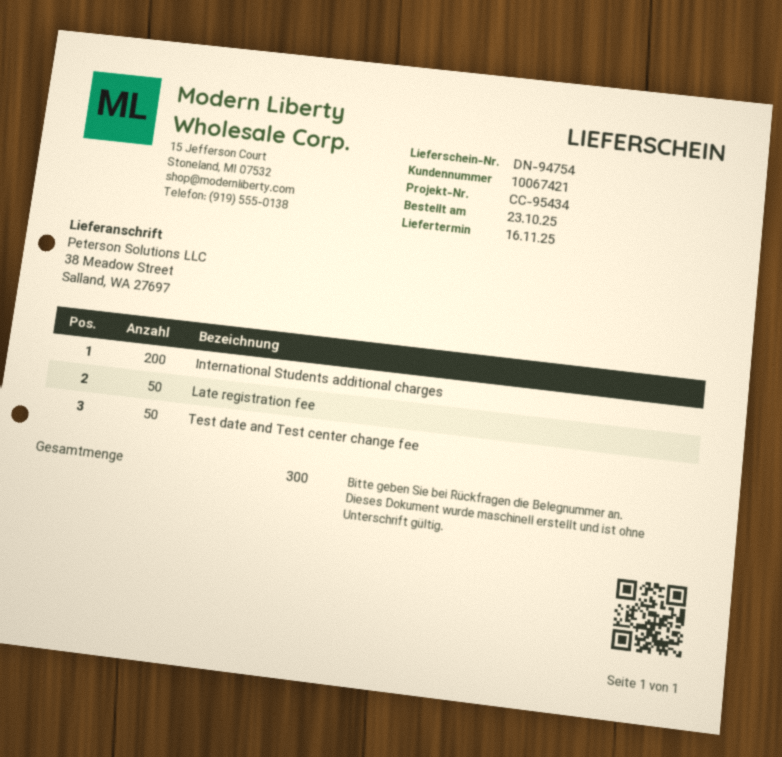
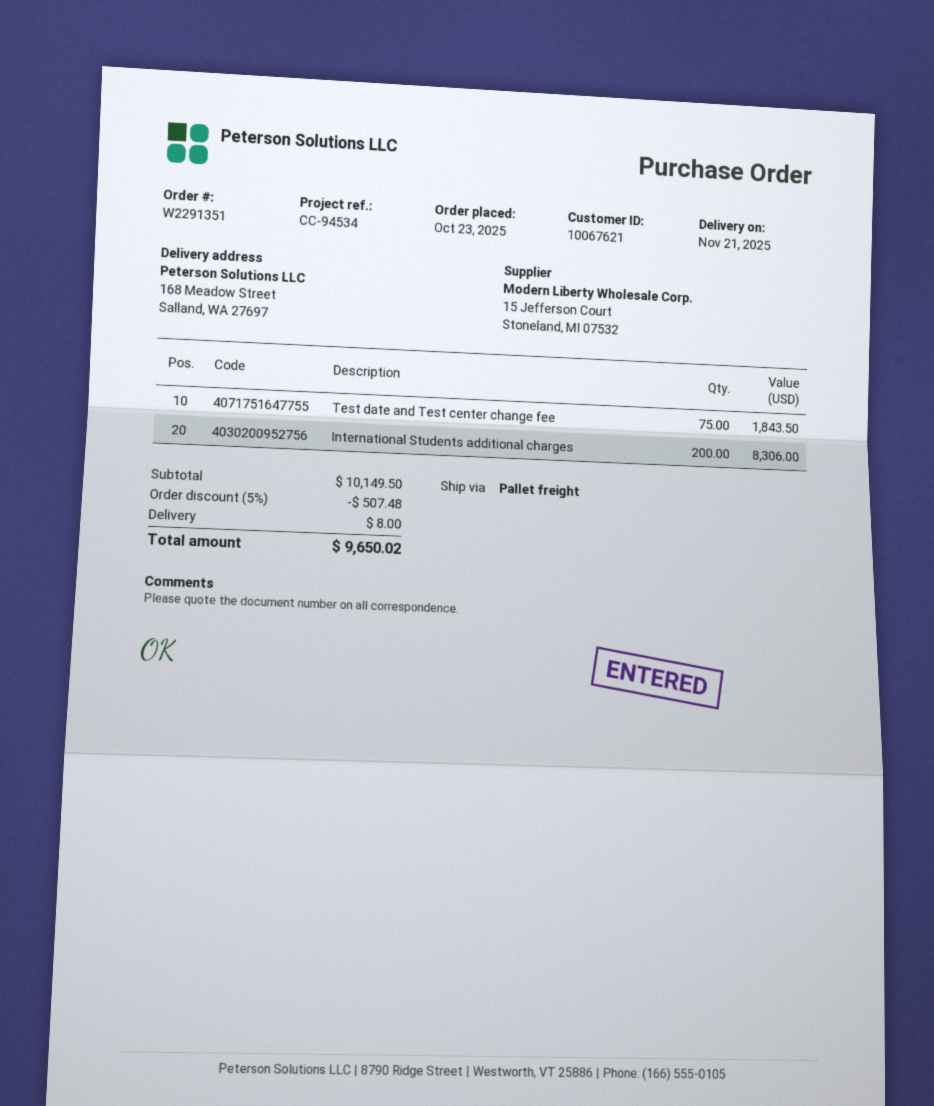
delivery date: 2025-11-16 -> 2025-11-21
customer number: 10067421 -> 10067621
reference: CC-95434 -> CC-94534
ship to: 38 Meadow Street, Salland, WA 27697 -> 168 Meadow Street, Salland, WA 27697
Late registration fee: 50 -> none
Test date and Test center change fee: 50 -> 75

